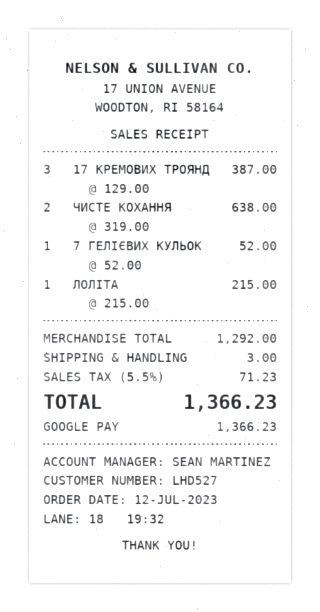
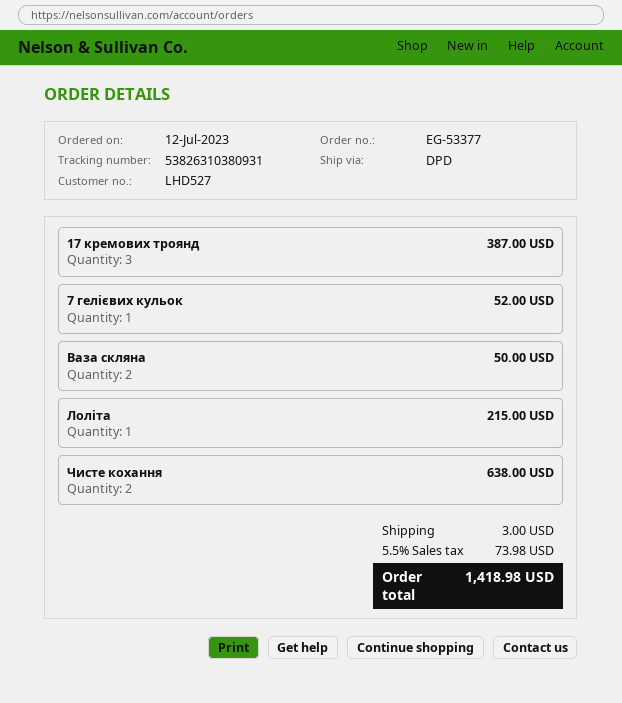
Ваза скляна: none -> 2 for 50.00
tax: 5.5% = 71.23 -> 5.5% = 73.98
total: 1366.23 -> 1418.98

